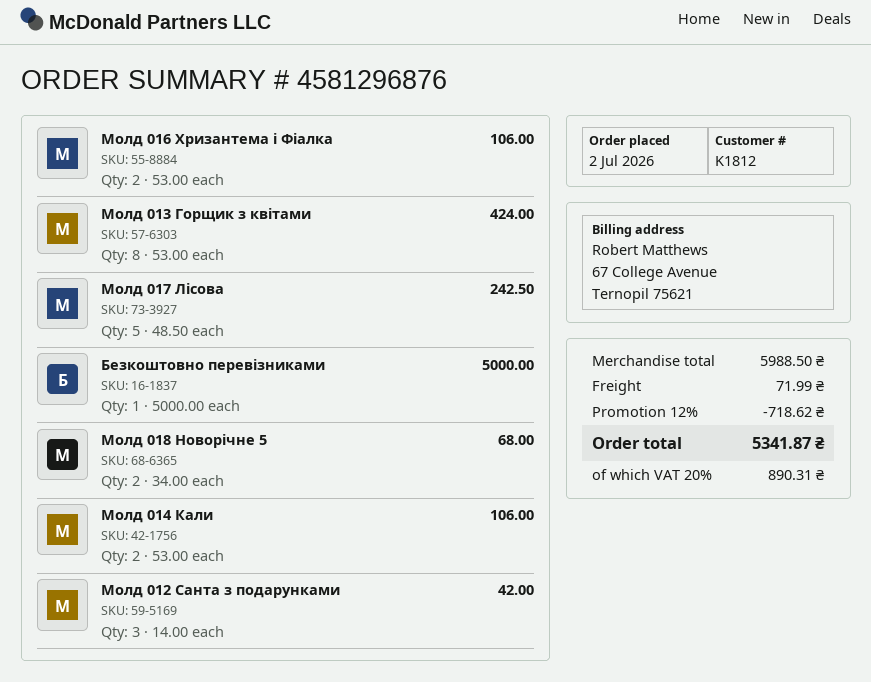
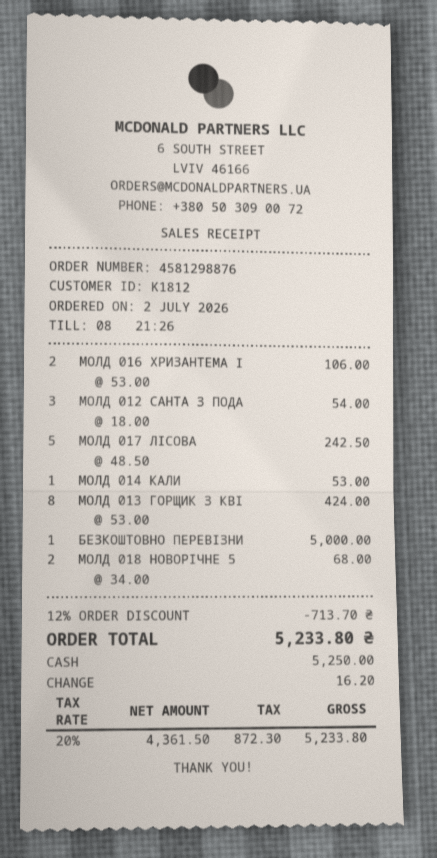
order number: 4581296876 -> 4581298876
Молд 014 Кали: 2 x 53.00 = 106.00 -> 1 x 53.00 = 53.00
Молд 012 Санта з подарунками: 3 x 14.00 = 42.00 -> 3 x 18.00 = 54.00
discount: 12% = 718.62 -> 12% = 713.70
shipping: 71.99 -> none
tax: 20% = 890.31 -> 20% = 872.30
total: 5341.87 -> 5233.80

